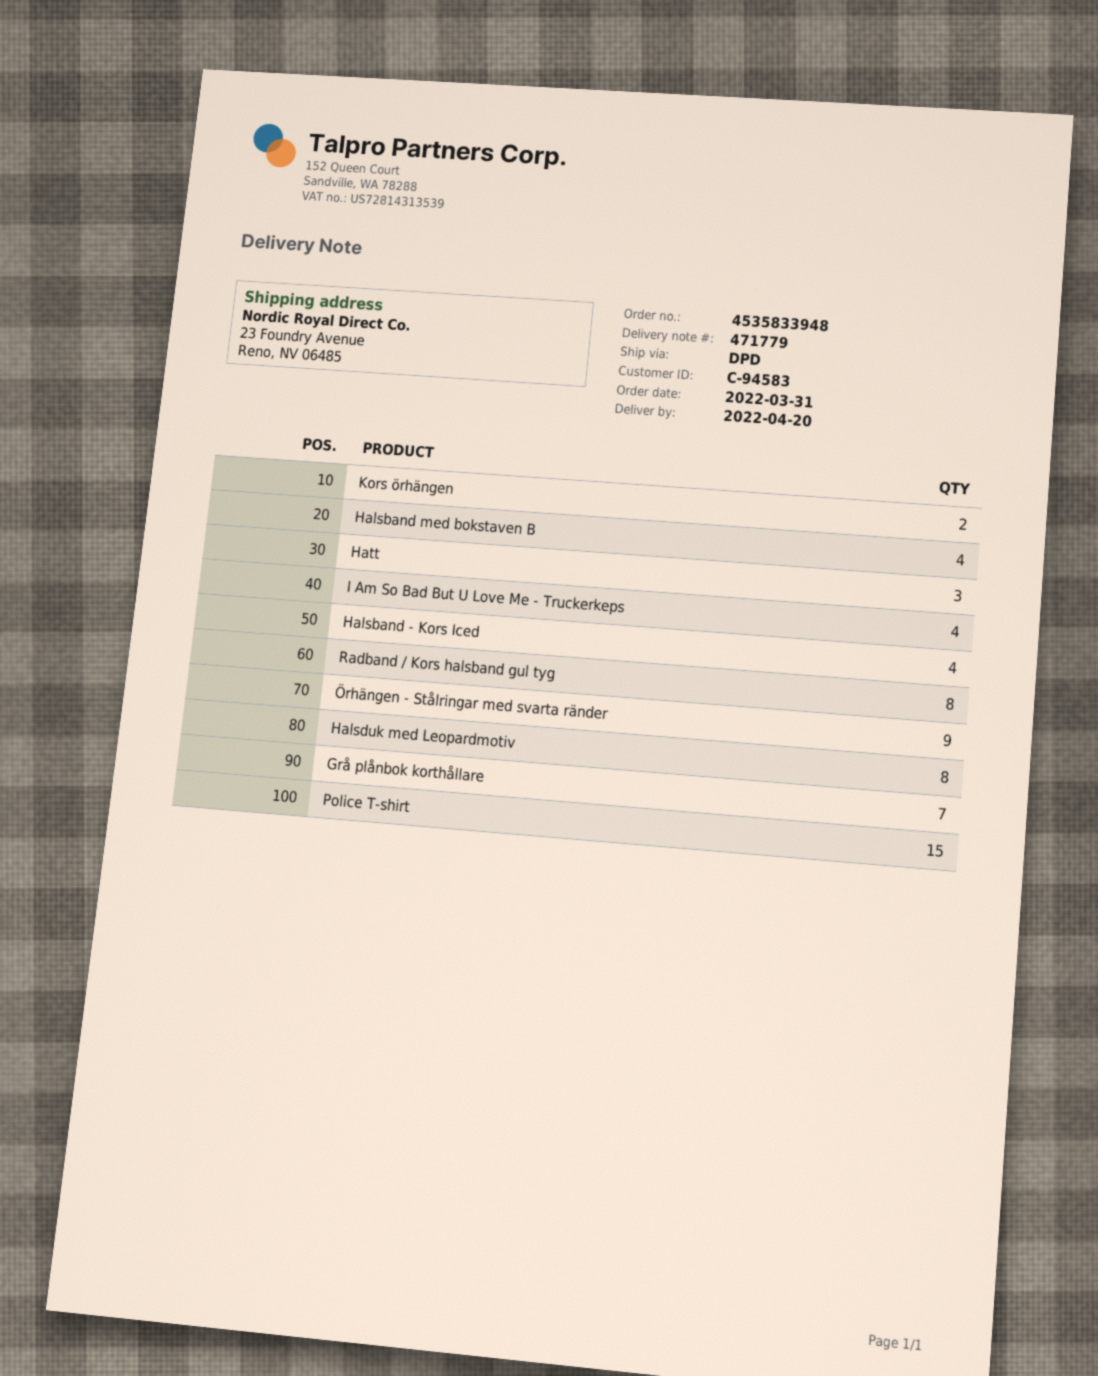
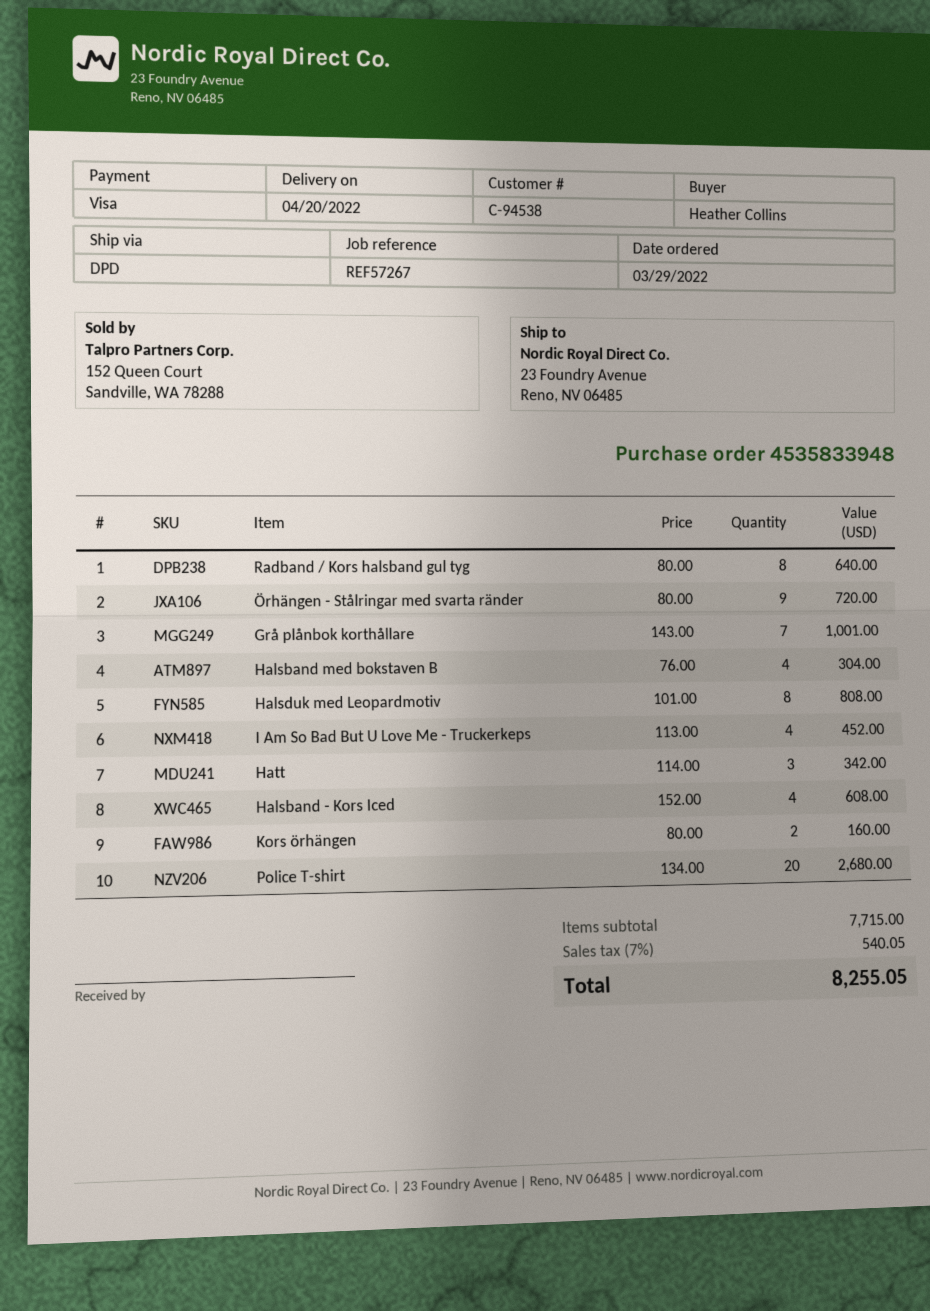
order date: 2022-03-31 -> 2022-03-29
customer number: C-94583 -> C-94538
Police T-shirt: 15 -> 20

